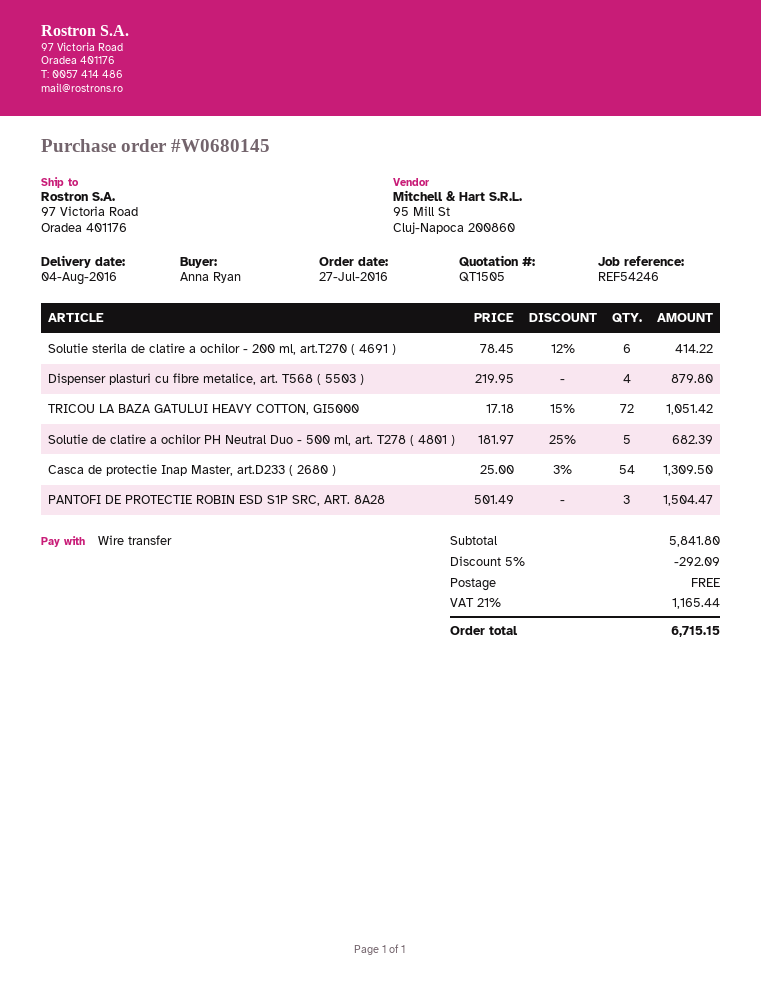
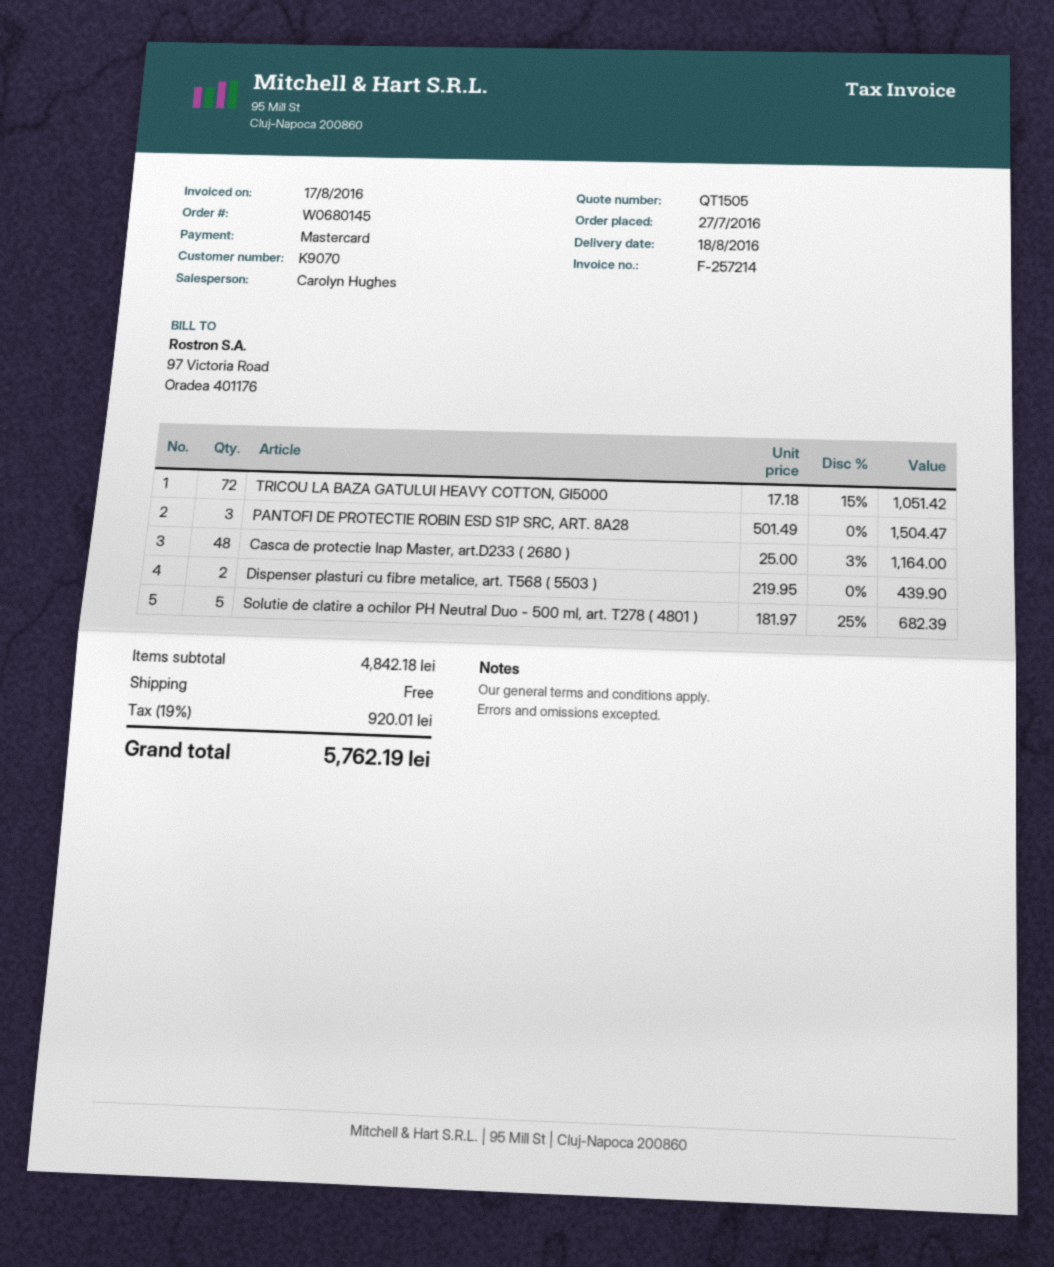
delivery date: 2016-08-04 -> 2016-08-18
payment method: bank transfer -> Mastercard
Solutie sterila de clatire a ochilor - 200 ml, art.T270 ( 4691 ): 6 x 78.45 - 12% = 414.22 -> none
Dispenser plasturi cu fibre metalice, art. T568 ( 5503 ): 4 x 219.95 = 879.80 -> 2 x 219.95 = 439.90
Casca de protectie Inap Master, art.D233 ( 2680 ): 54 x 25.00 - 3% = 1309.50 -> 48 x 25.00 - 3% = 1164.00
subtotal: 5841.80 -> 4842.18
discount: 5% = 292.09 -> none
tax: 21% = 1165.44 -> 19% = 920.01
total: 6715.15 -> 5762.19

